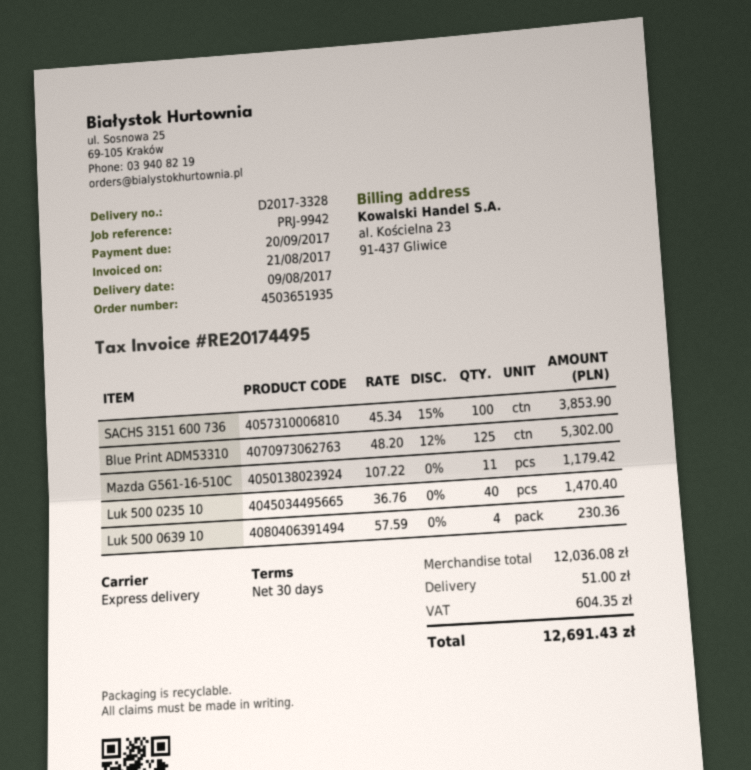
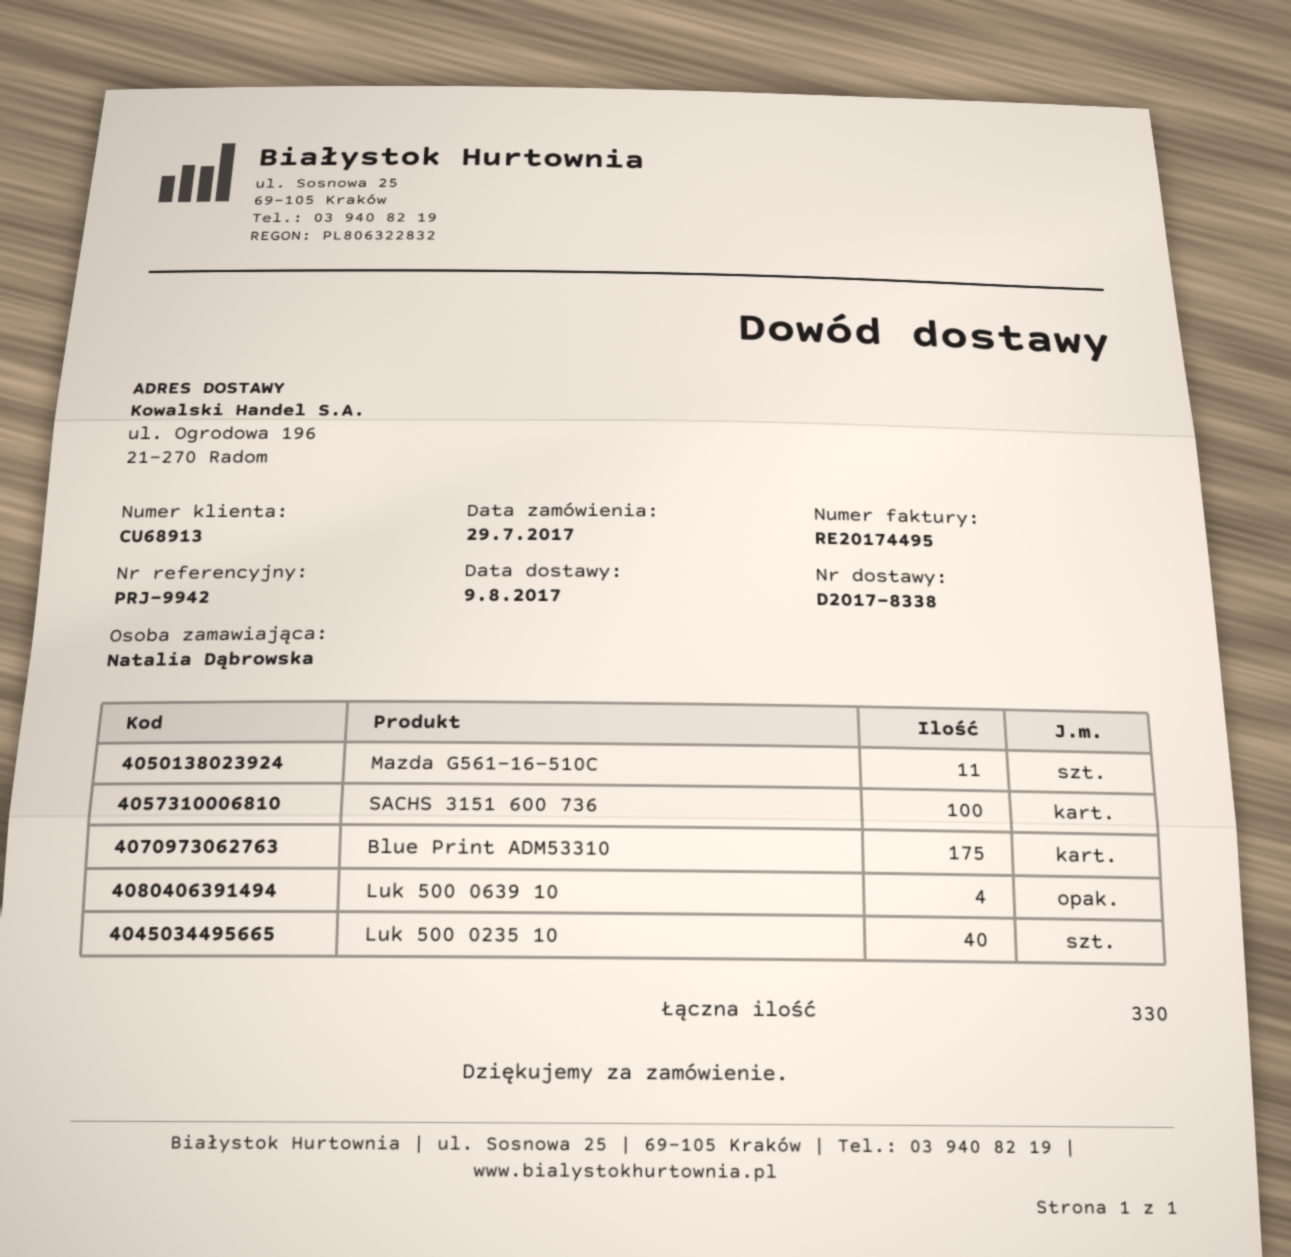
delivery note number: D2017-3328 -> D2017-8338
Blue Print ADM53310: 125 -> 175

